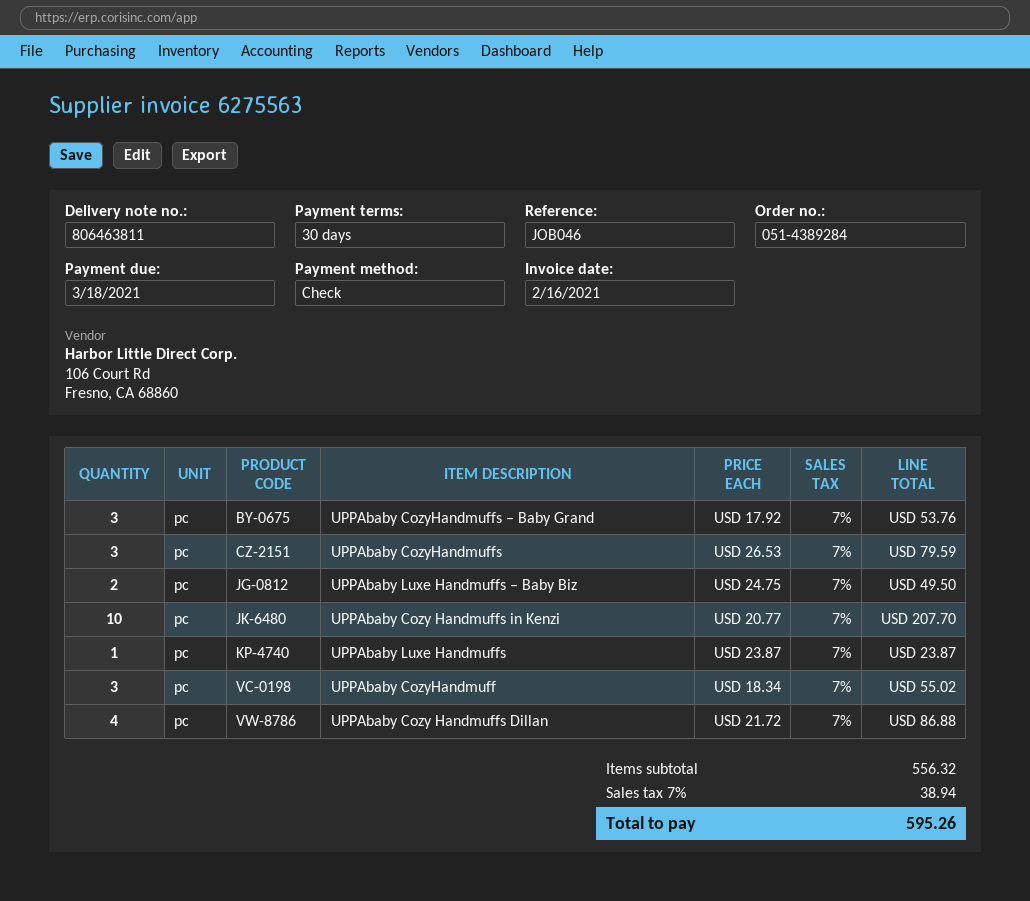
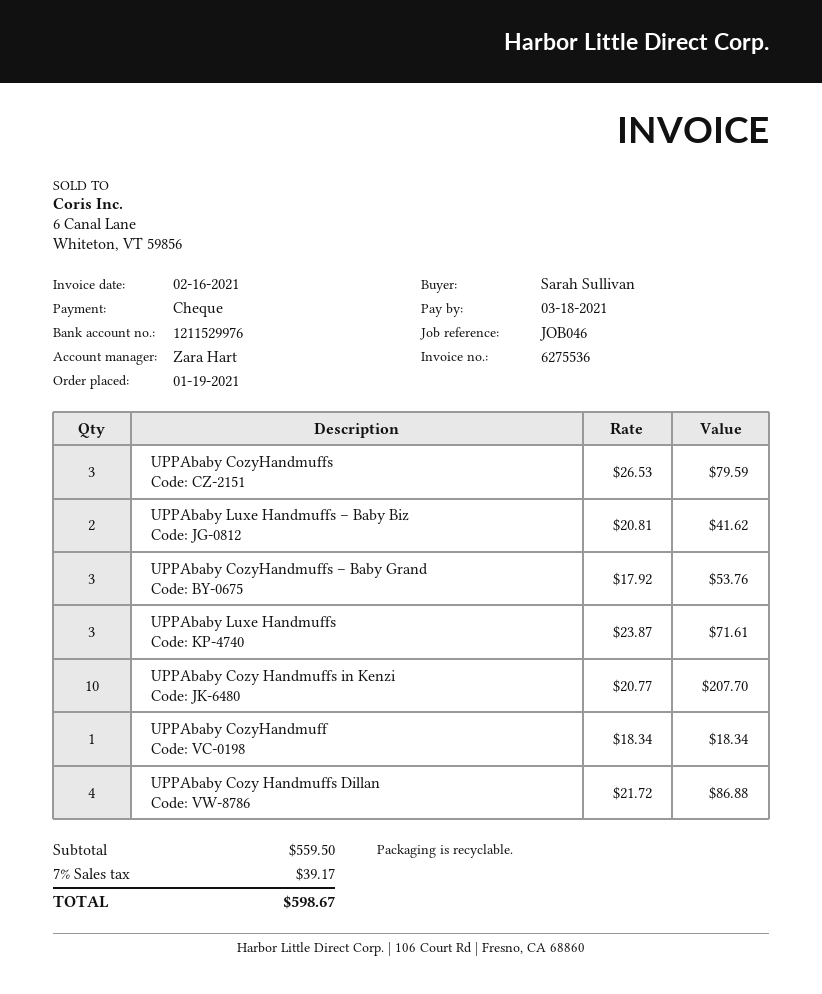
invoice number: 6275563 -> 6275536
UPPAbaby Luxe Handmuffs – Baby Biz: 2 x 24.75 = 49.50 -> 2 x 20.81 = 41.62
UPPAbaby Luxe Handmuffs: 1 x 23.87 = 23.87 -> 3 x 23.87 = 71.61
UPPAbaby CozyHandmuff: 3 x 18.34 = 55.02 -> 1 x 18.34 = 18.34
subtotal: 556.32 -> 559.50
tax: 7% = 38.94 -> 7% = 39.17
total: 595.26 -> 598.67

